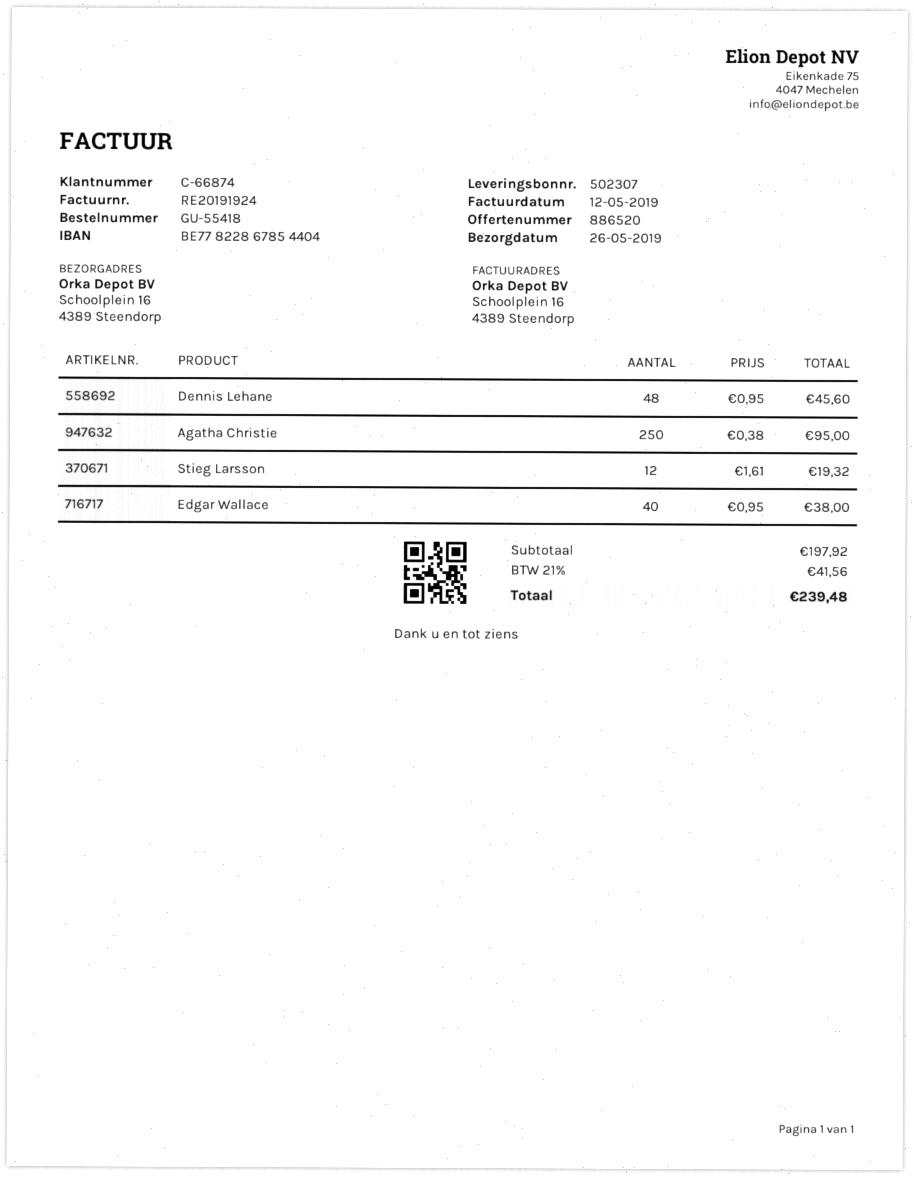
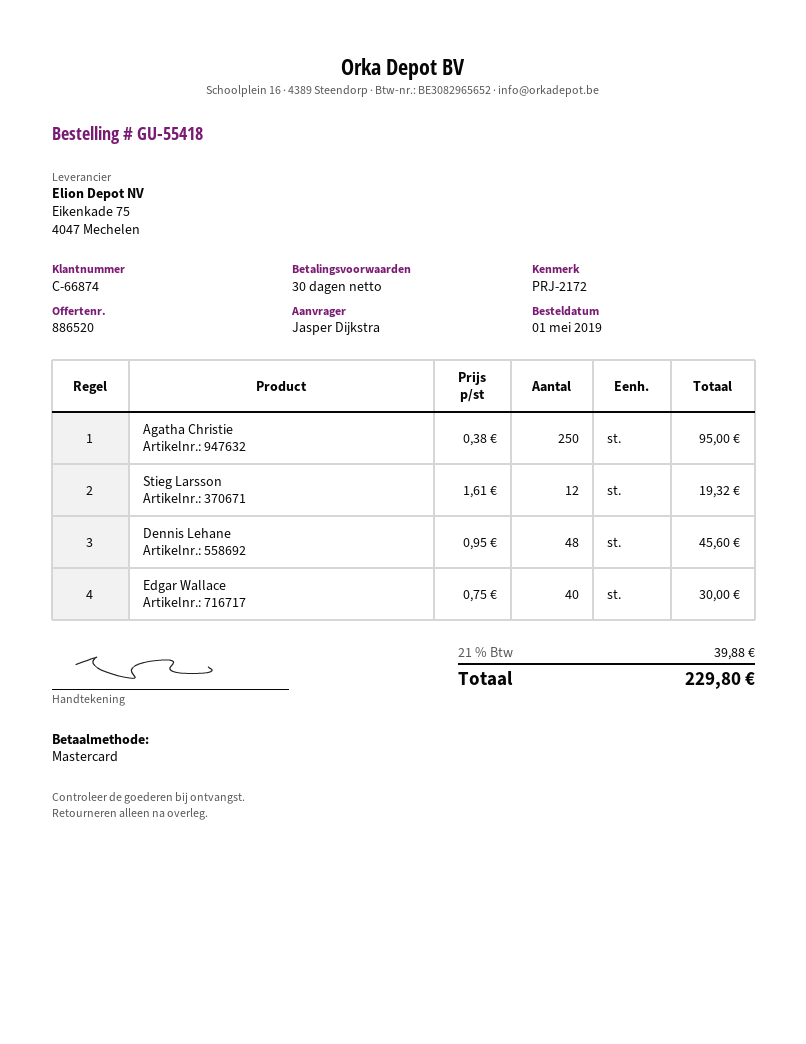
Edgar Wallace: 40 x 0.95 = 38.00 -> 40 x 0.75 = 30.00
tax: 21% = 41.56 -> 21% = 39.88
total: 239.48 -> 229.80

